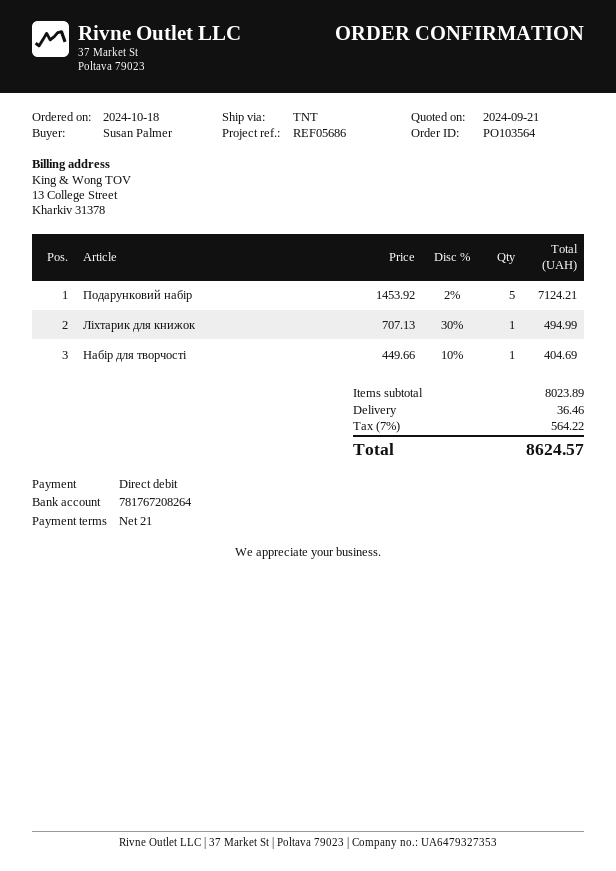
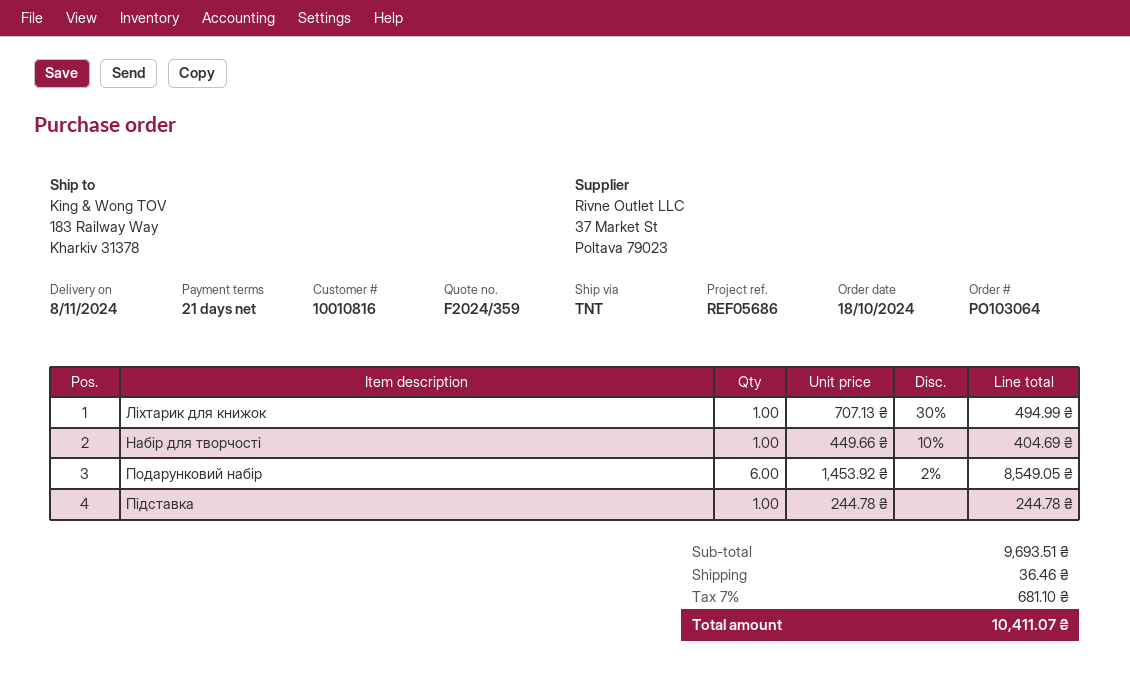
order number: PO103564 -> PO103064
Подарунковий набір: 5 x 1453.92 - 2% = 7124.21 -> 6 x 1453.92 - 2% = 8549.05
Підставка: none -> 1 x 244.78 = 244.78
subtotal: 8023.89 -> 9693.51
tax: 7% = 564.22 -> 7% = 681.10
total: 8624.57 -> 10411.07

